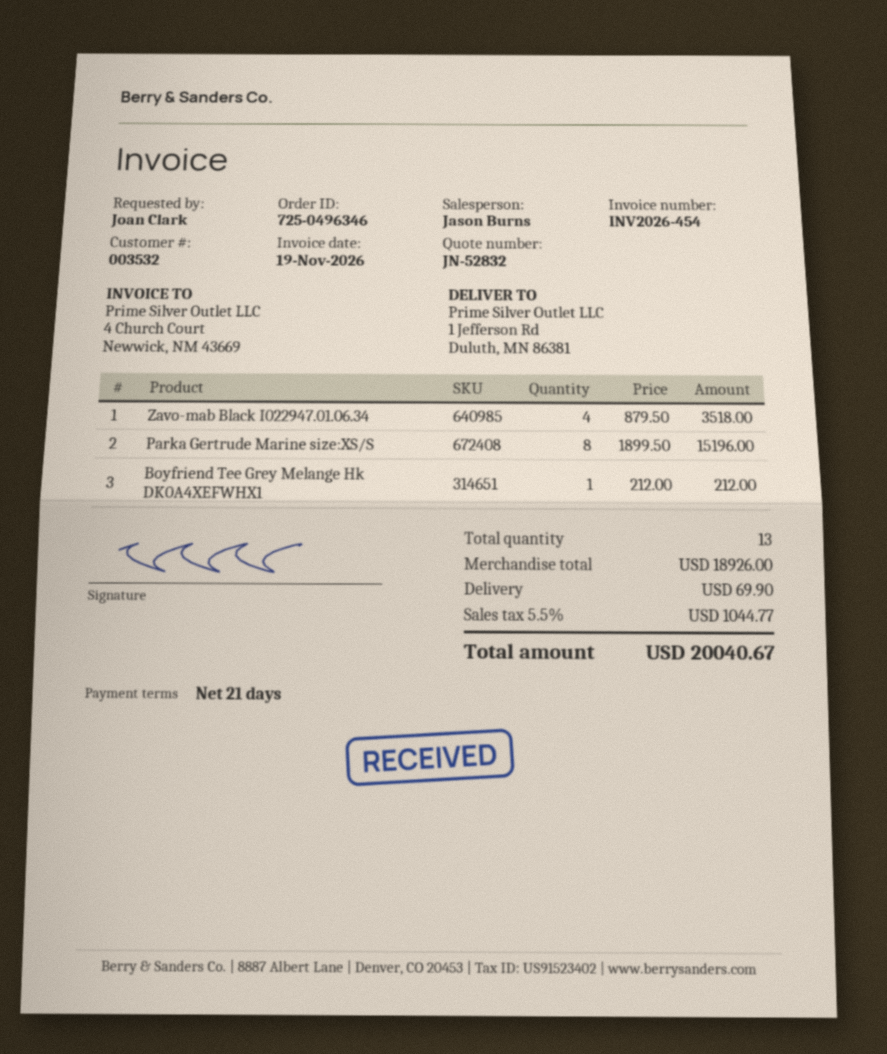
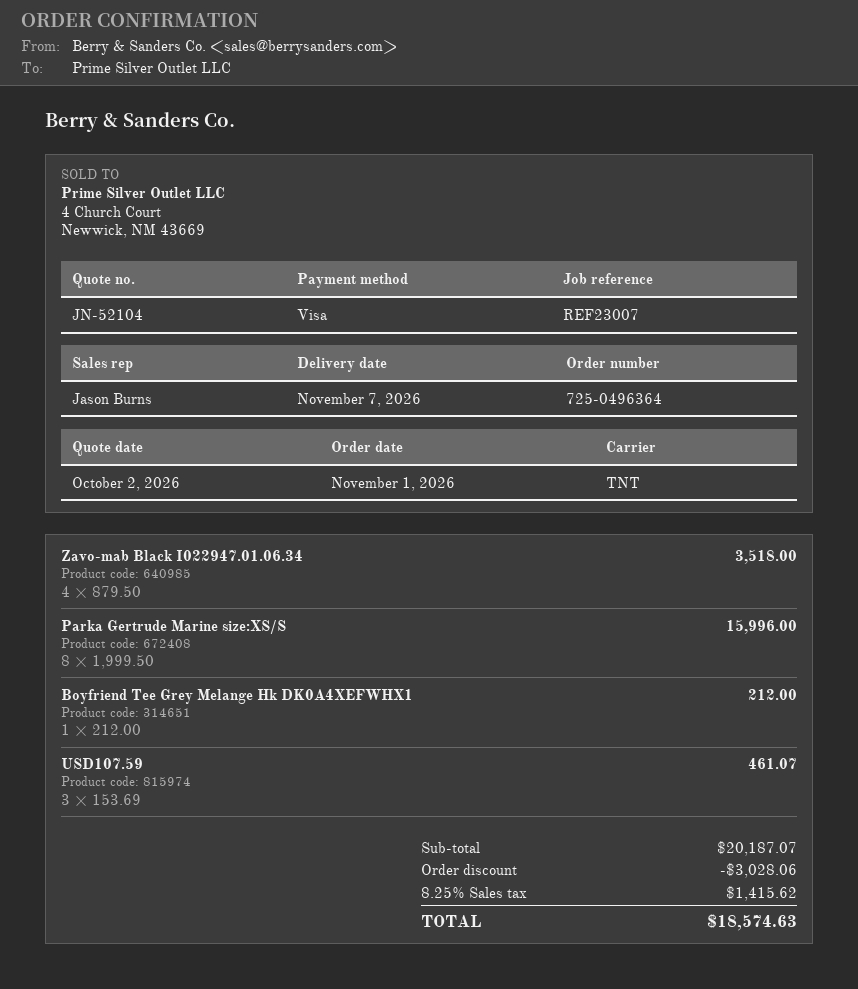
quote number: JN-52832 -> JN-52104
order number: 725-0496346 -> 725-0496364
Parka Gertrude Marine size:XS/S: 8 x 1899.50 = 15196.00 -> 8 x 1999.50 = 15996.00
USD107.59: none -> 3 x 153.69 = 461.07
subtotal: 18926.00 -> 20187.07
discount: none -> 3028.06
shipping: 69.90 -> none
tax: 5.5% = 1044.77 -> 8.25% = 1415.62
total: 20040.67 -> 18574.63

